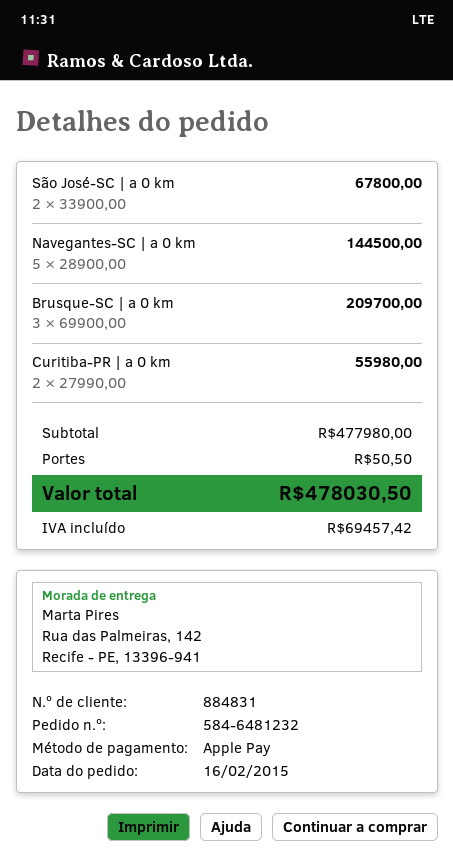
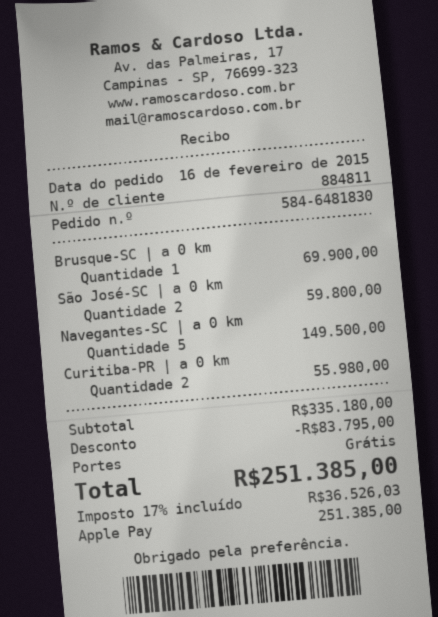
order number: 584-6481232 -> 584-6481830
customer number: 884831 -> 884811
São José-SC | a 0 km: 2 for 67800.00 -> 2 for 59800.00
Navegantes-SC | a 0 km: 5 for 144500.00 -> 5 for 149500.00
Brusque-SC | a 0 km: 3 for 209700.00 -> 1 for 69900.00
subtotal: 477980.00 -> 335180.00
discount: none -> 83795.00
shipping: 50.50 -> 0.00
tax: 69457.42 -> 36526.03
total: 478030.50 -> 251385.00

